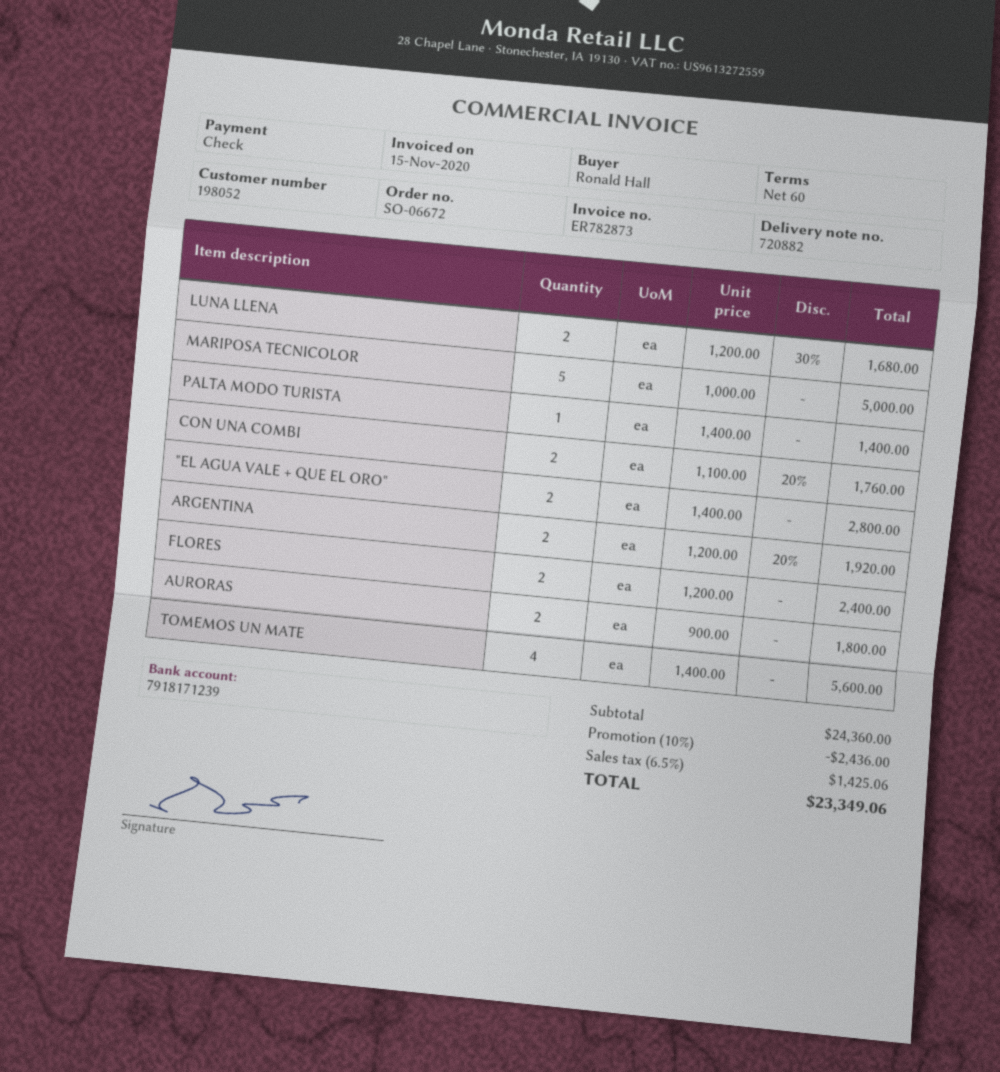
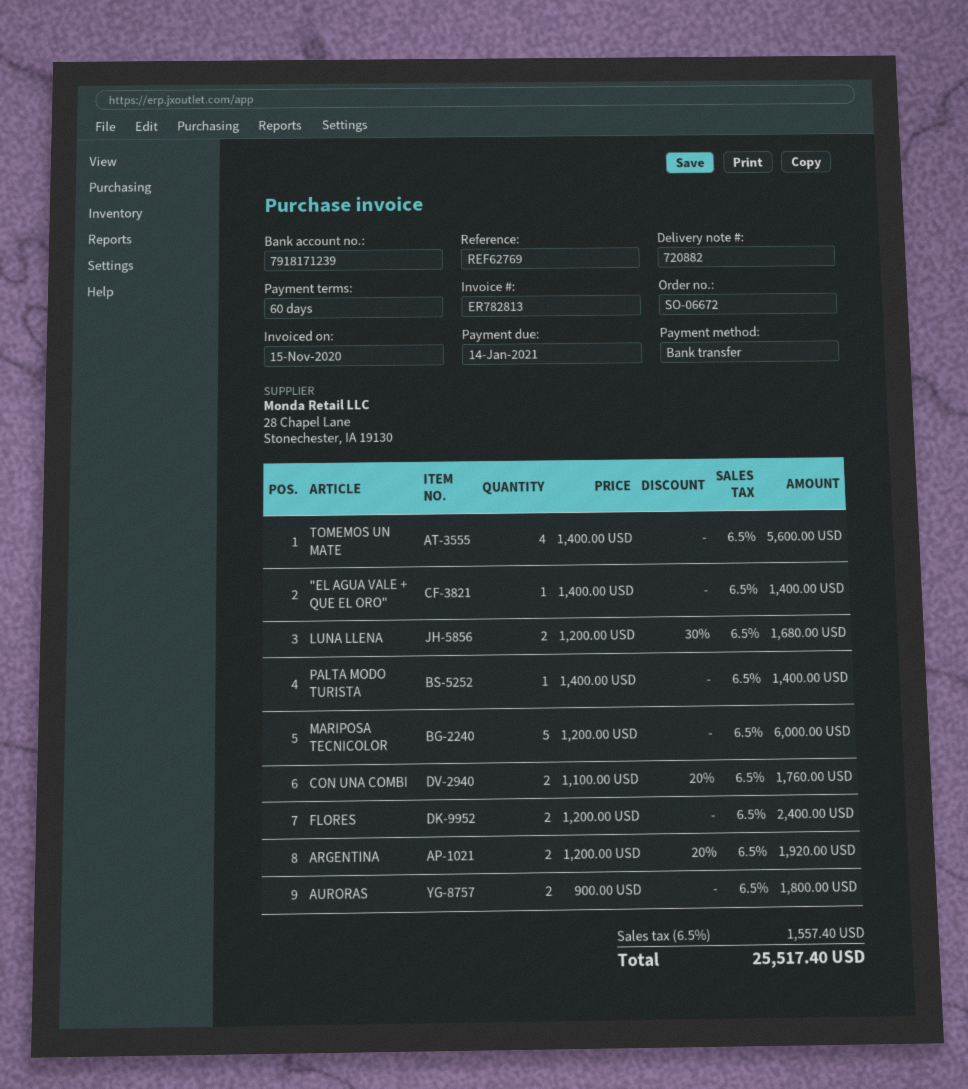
invoice number: ER782873 -> ER782813
payment method: cheque -> bank transfer
MARIPOSA TECNICOLOR: 5 x 1000.00 = 5000.00 -> 5 x 1200.00 = 6000.00
"EL AGUA VALE + QUE EL ORO": 2 x 1400.00 = 2800.00 -> 1 x 1400.00 = 1400.00
discount: 10% = 2436.00 -> none
tax: 6.5% = 1425.06 -> 6.5% = 1557.40
total: 23349.06 -> 25517.40

